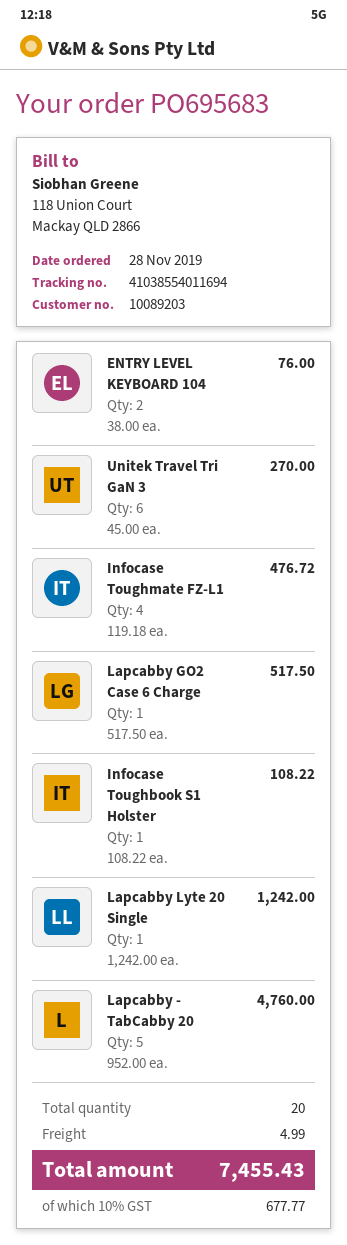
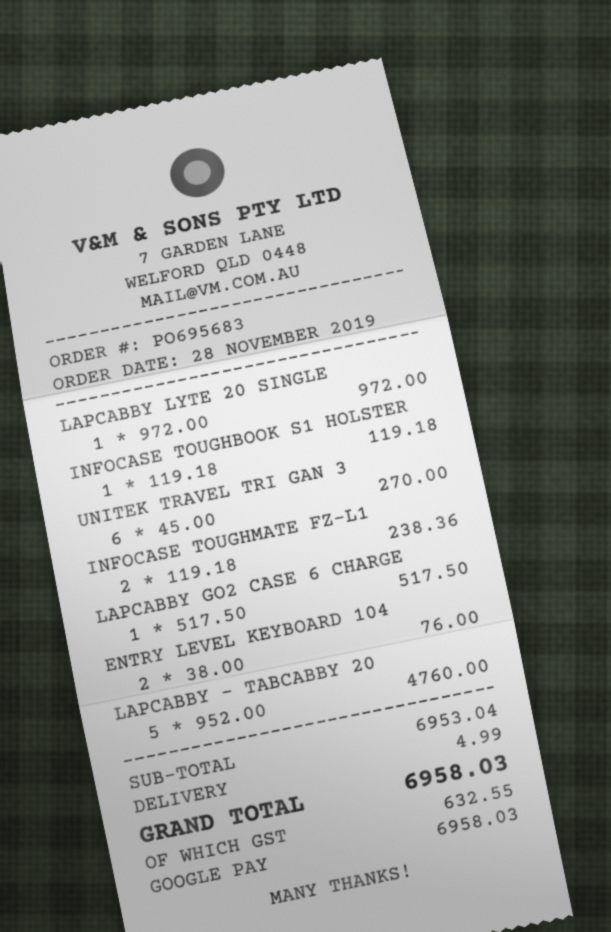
Infocase Toughmate FZ-L1: 4 x 119.18 = 476.72 -> 2 x 119.18 = 238.36
Infocase Toughbook S1 Holster: 1 x 108.22 = 108.22 -> 1 x 119.18 = 119.18
Lapcabby Lyte 20 Single: 1 x 1242.00 = 1242.00 -> 1 x 972.00 = 972.00
tax: 677.77 -> 632.55
total: 7455.43 -> 6958.03

